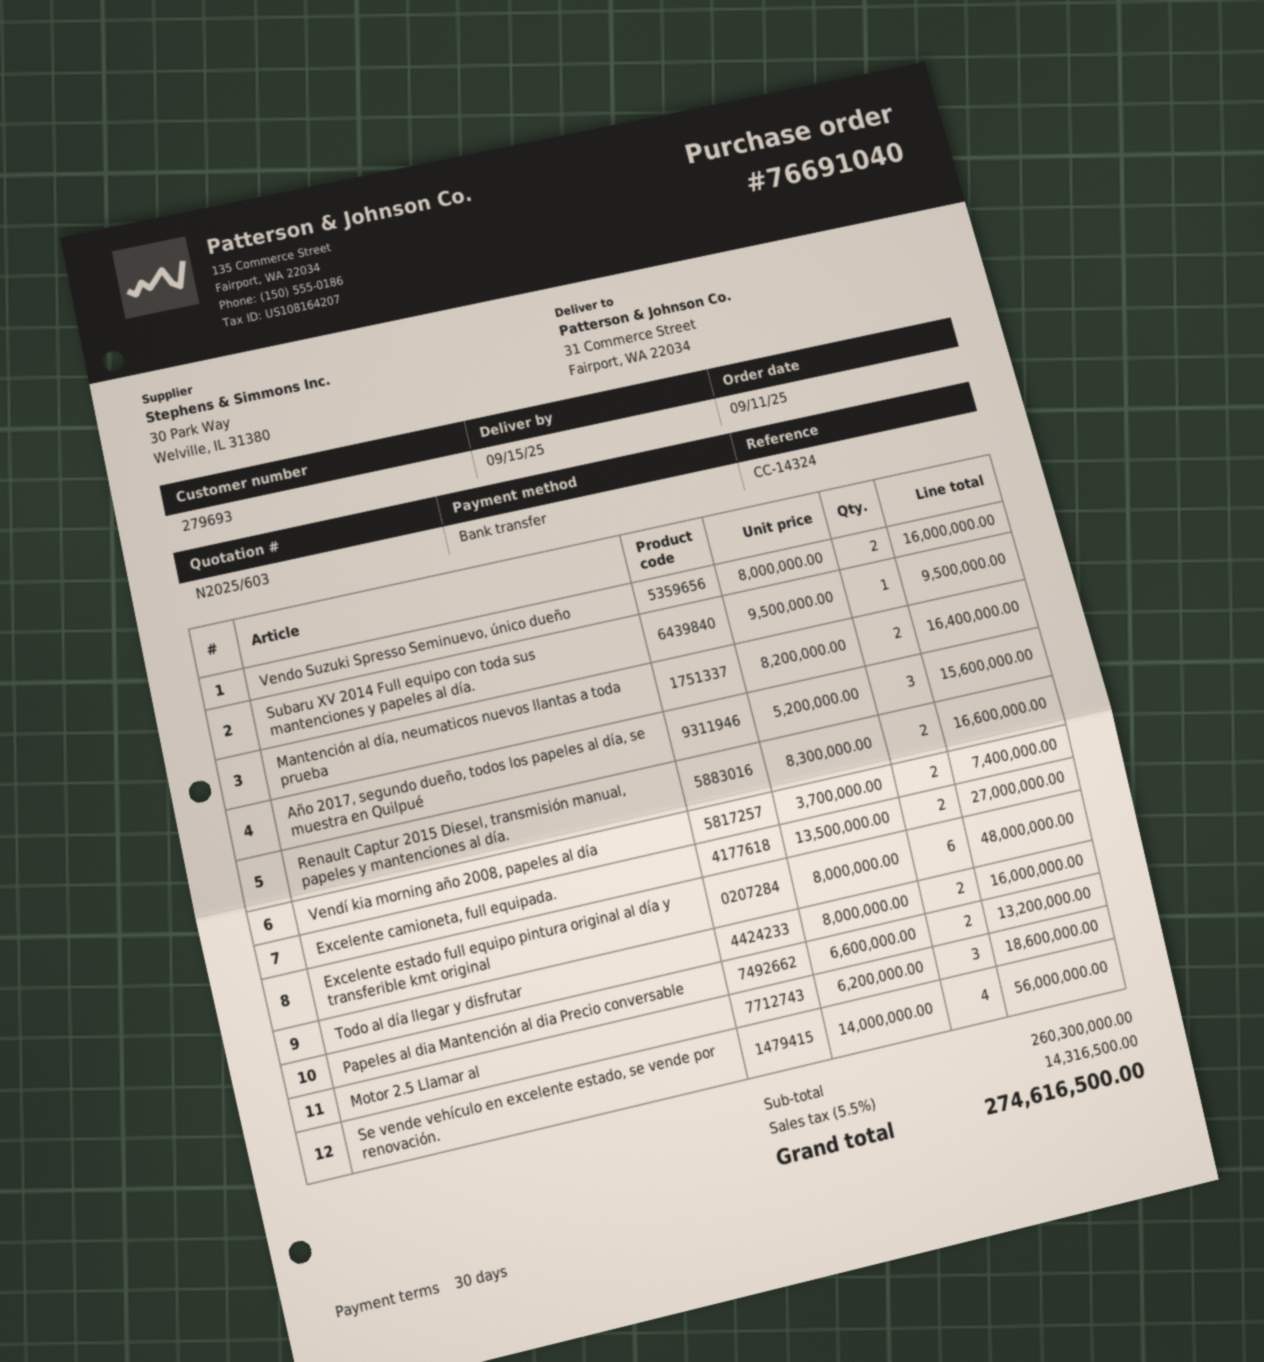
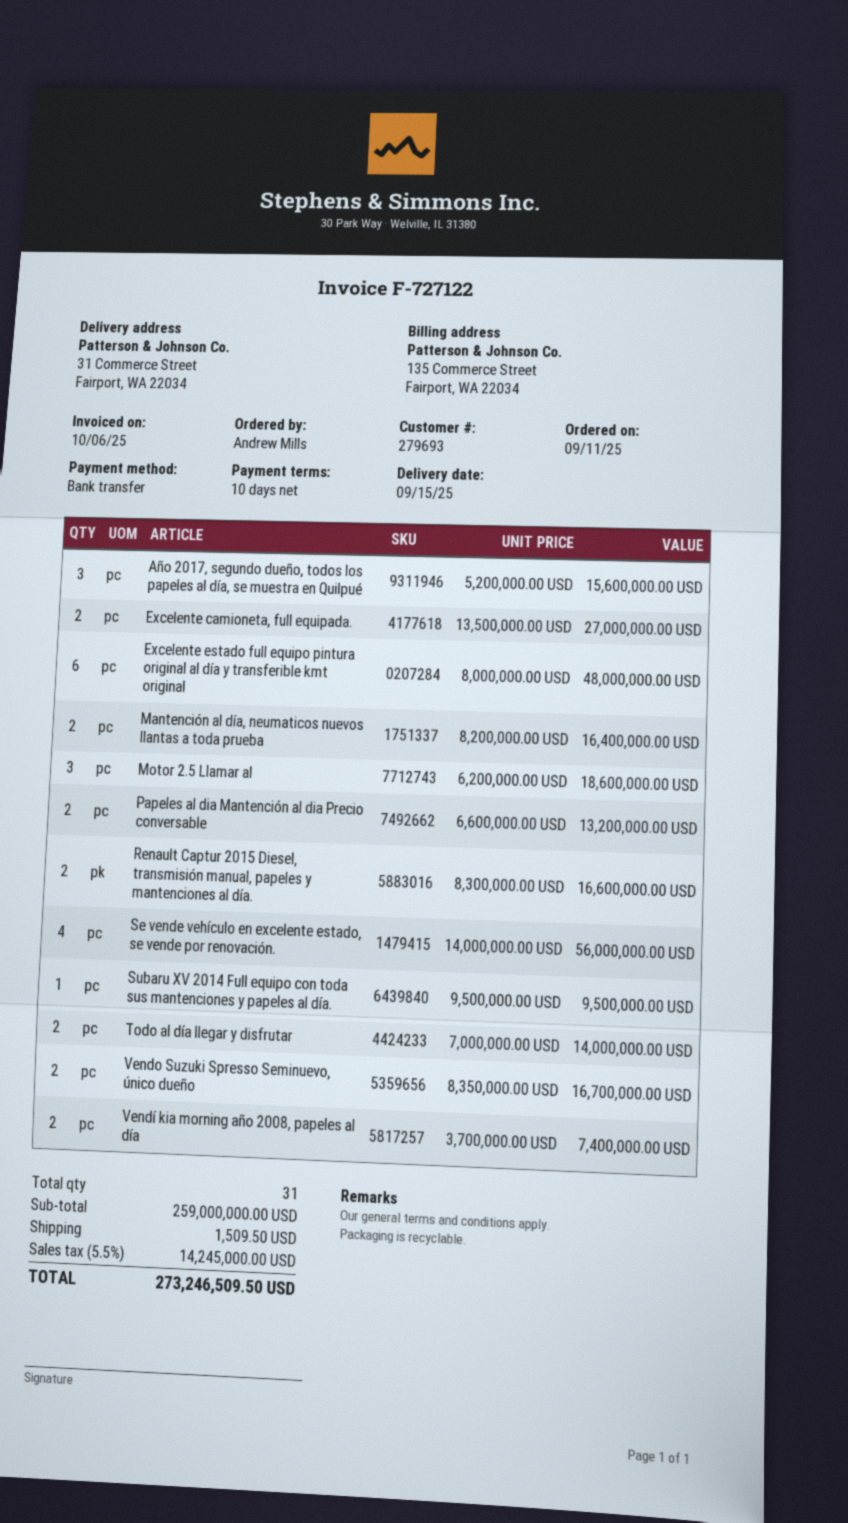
payment terms: 30 days -> 10 days
Vendo Suzuki Spresso Seminuevo, único dueño: 2 x 8000000.00 = 16000000.00 -> 2 x 8350000.00 = 16700000.00
Todo al día llegar y disfrutar: 2 x 8000000.00 = 16000000.00 -> 2 x 7000000.00 = 14000000.00
subtotal: 260300000.00 -> 259000000.00
shipping: none -> 1509.50
tax: 5.5% = 14316500.00 -> 5.5% = 14245000.00
total: 274616500.00 -> 273246509.50

